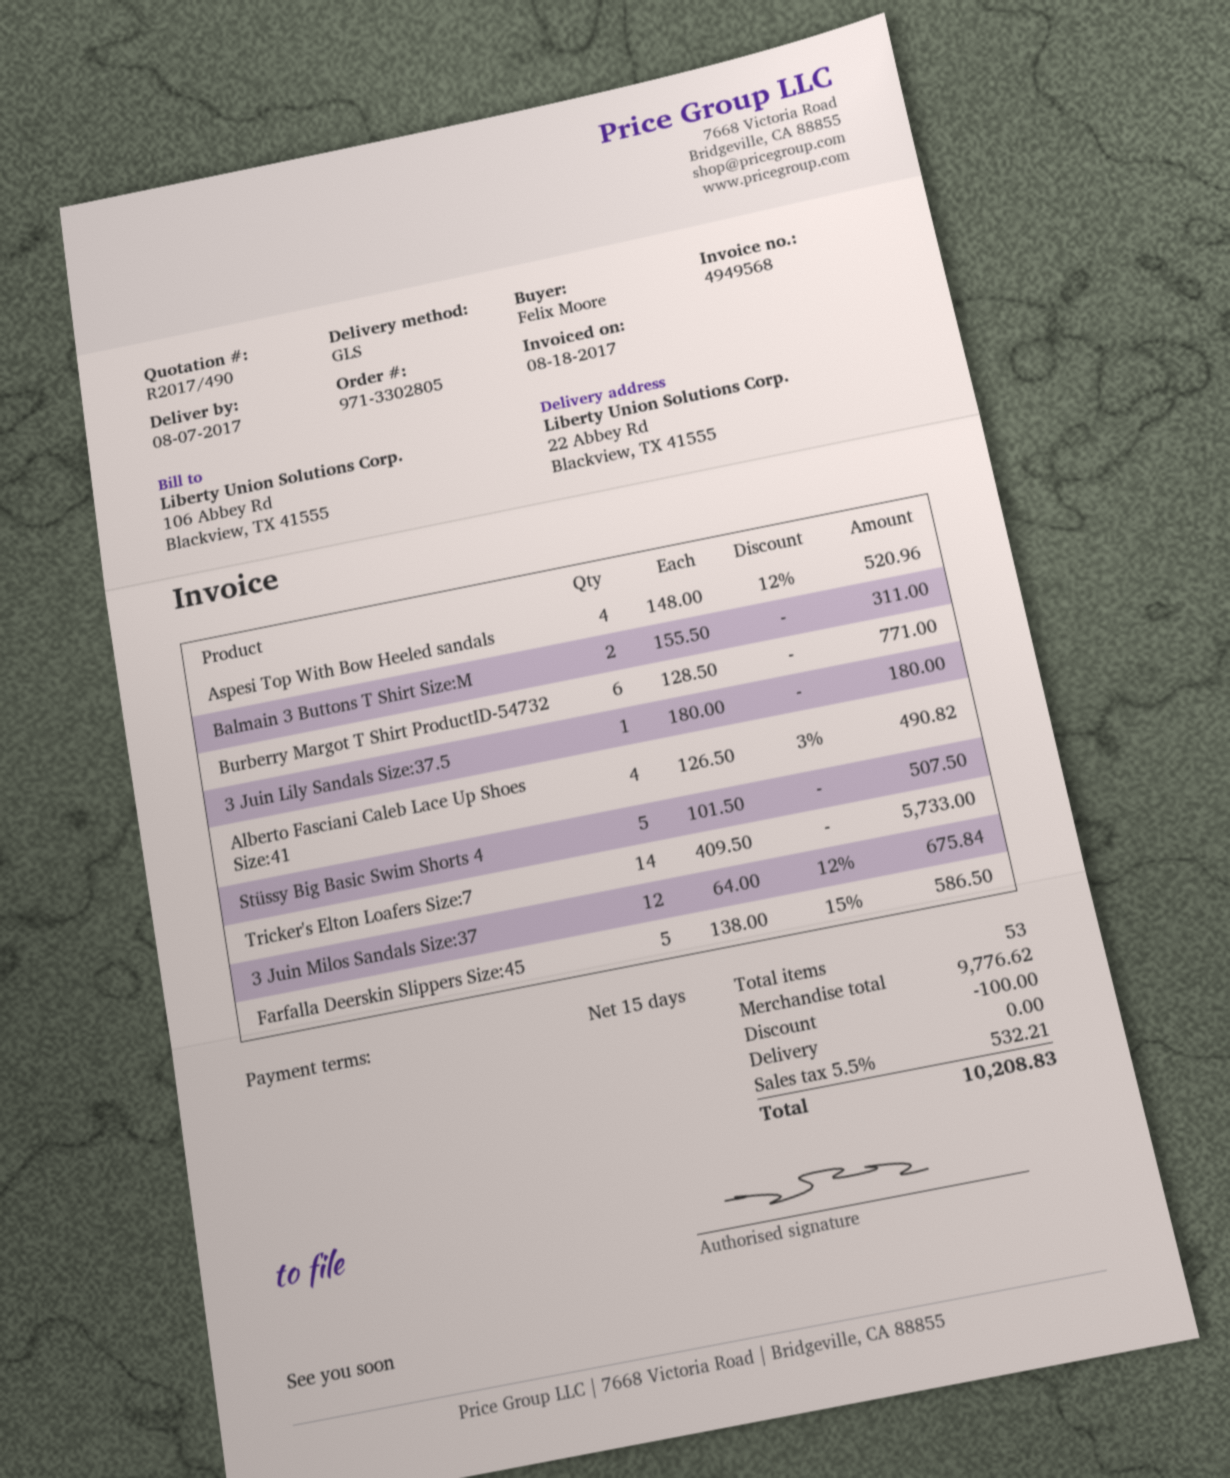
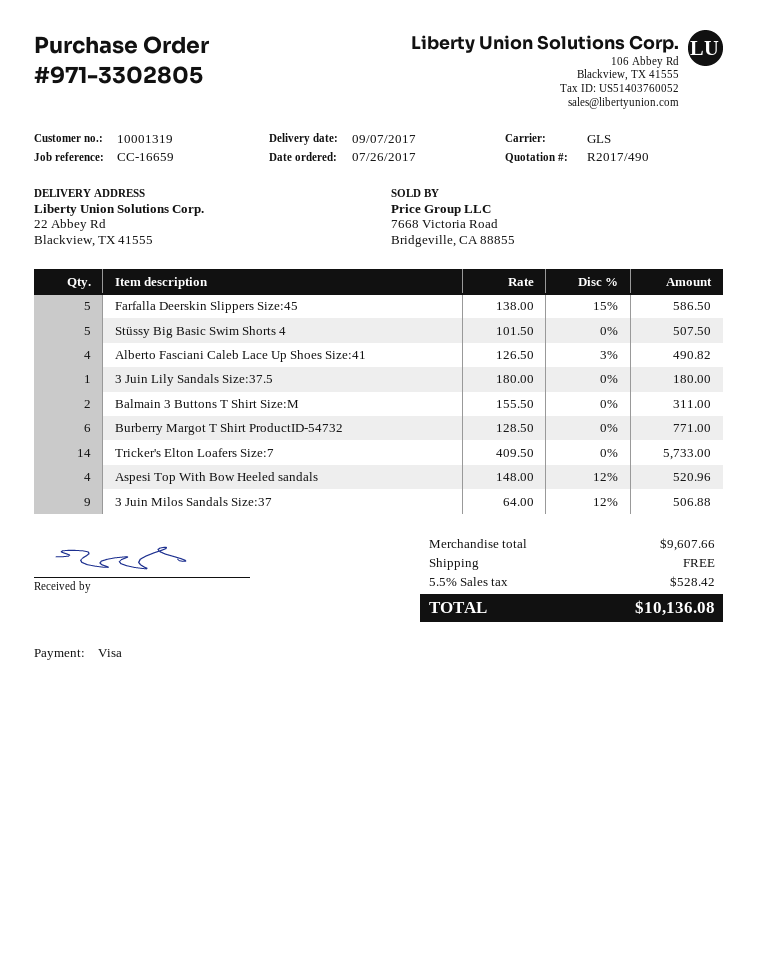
delivery date: 2017-08-07 -> 2017-09-07
3 Juin Milos Sandals Size:37: 12 x 64.00 - 12% = 675.84 -> 9 x 64.00 - 12% = 506.88
subtotal: 9776.62 -> 9607.66
discount: 100.00 -> none
tax: 5.5% = 532.21 -> 5.5% = 528.42
total: 10208.83 -> 10136.08

